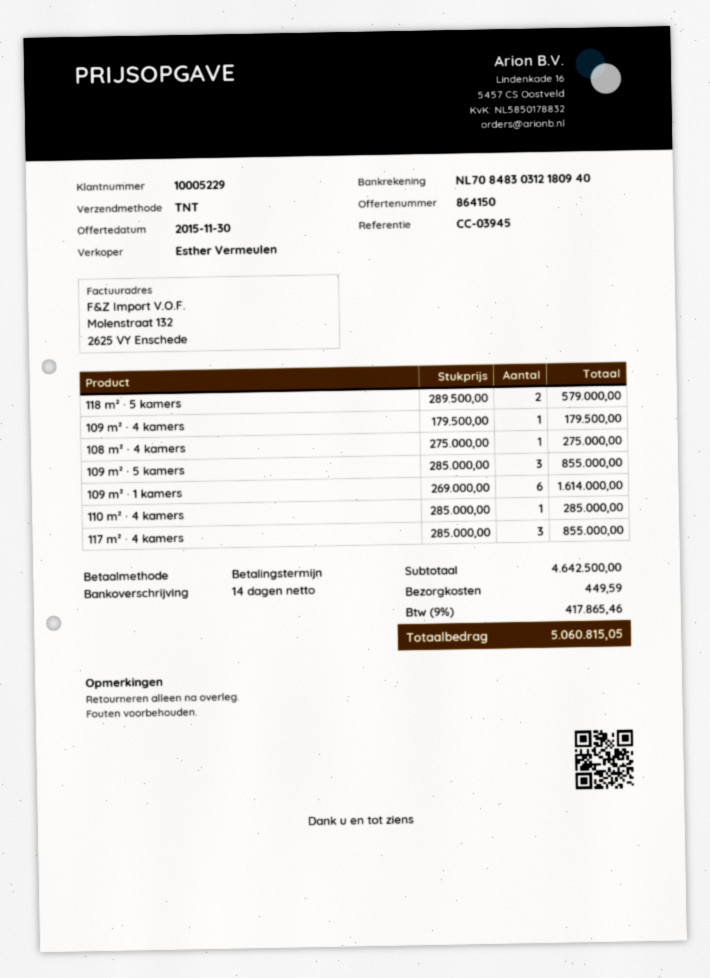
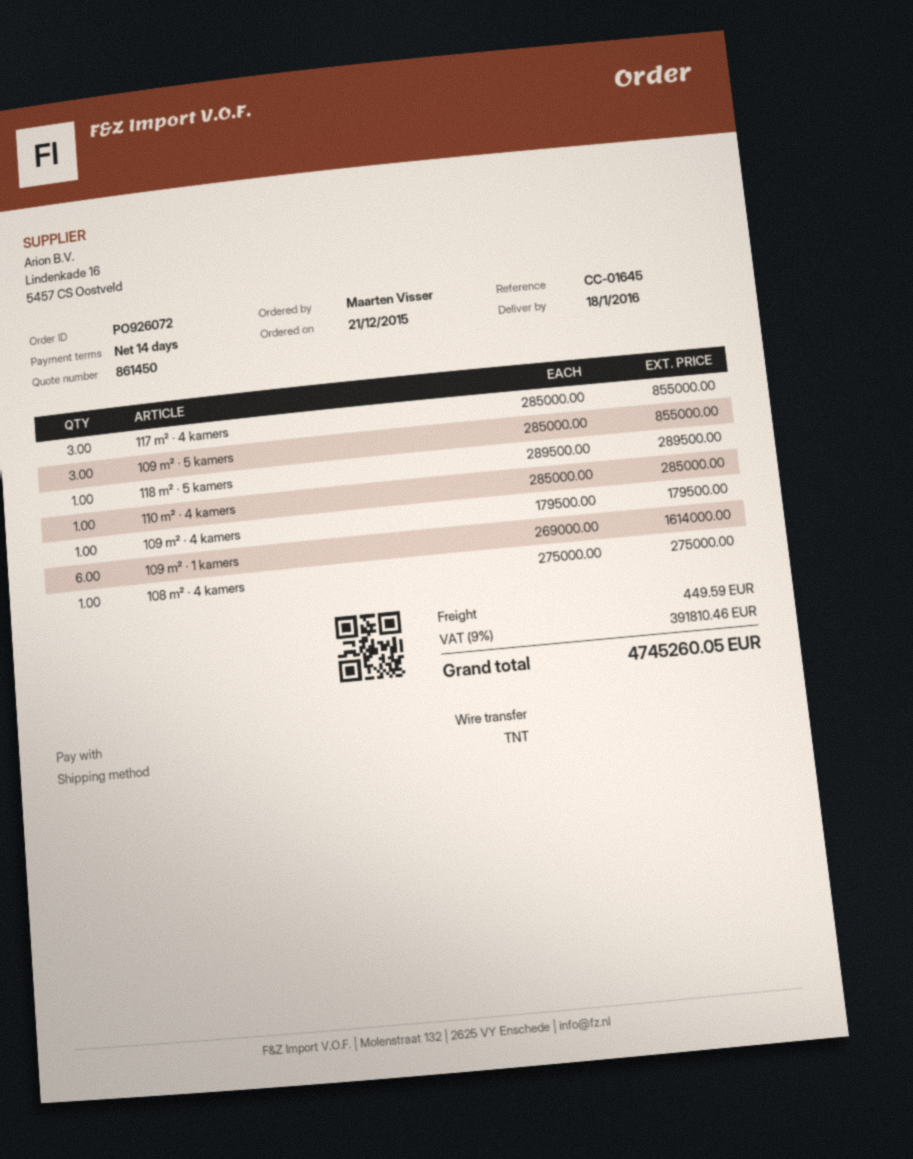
quote number: 864150 -> 861450
reference: CC-03945 -> CC-01645
118 m² · 5 kamers: 2 x 289500.00 = 579000.00 -> 1 x 289500.00 = 289500.00
tax: 9% = 417865.46 -> 9% = 391810.46
total: 5060815.05 -> 4745260.05

